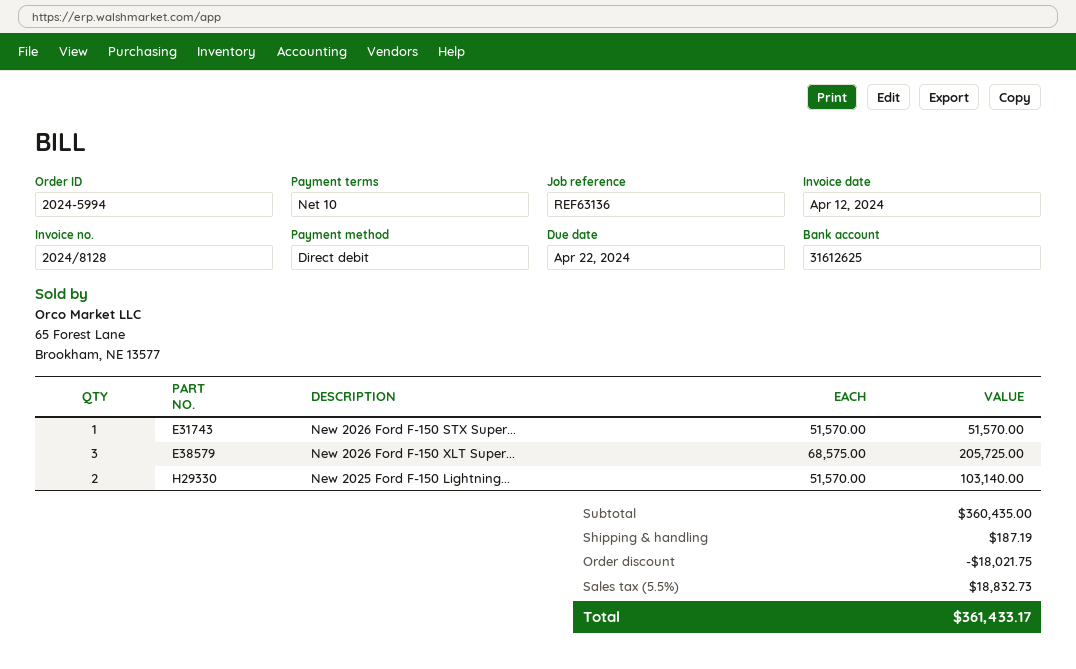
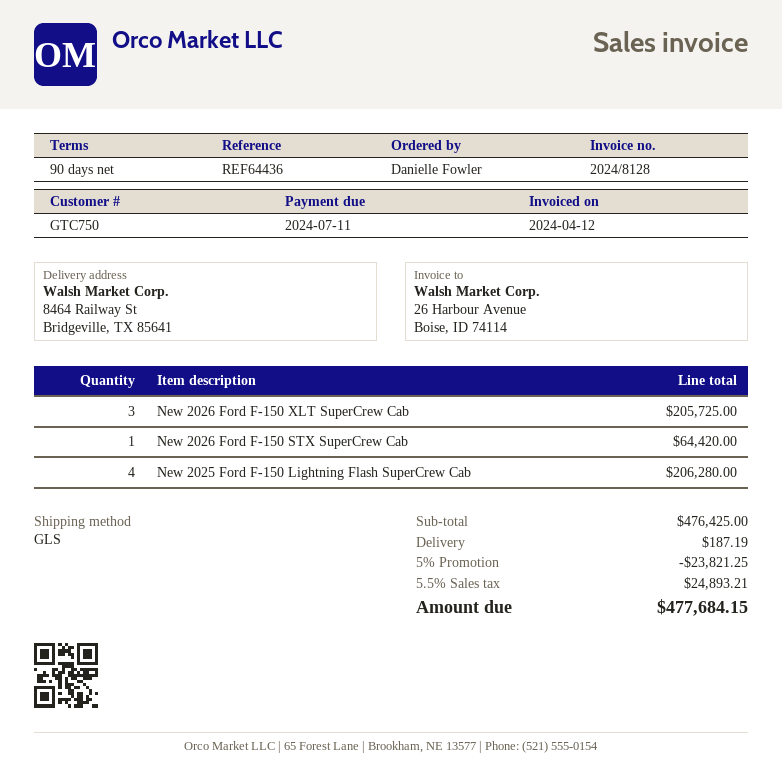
payment terms: 10 days -> 90 days
due date: 2024-04-22 -> 2024-07-11
reference: REF63136 -> REF64436
New 2026 Ford F-150 STX Super...: 1 for 51570.00 -> 1 for 64420.00
New 2025 Ford F-150 Lightning...: 2 for 103140.00 -> 4 for 206280.00
subtotal: 360435.00 -> 476425.00
discount: 18021.75 -> 23821.25
tax: 5.5% = 18832.73 -> 5.5% = 24893.21
total: 361433.17 -> 477684.15

